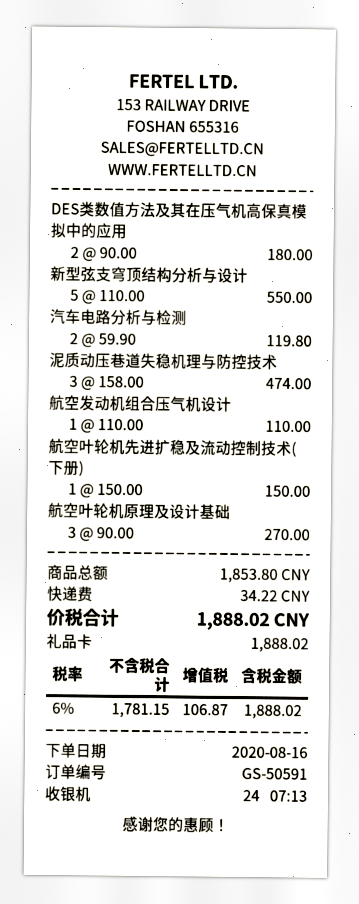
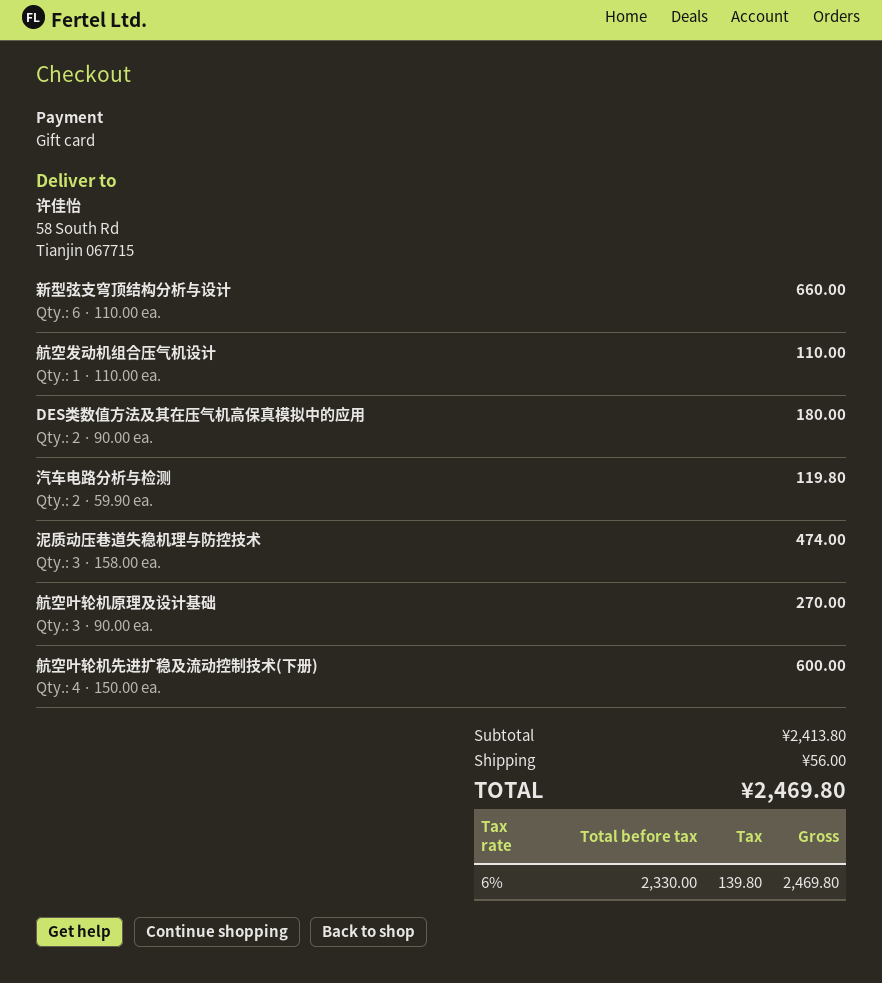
新型弦支穹顶结构分析与设计: 5 x 110.00 = 550.00 -> 6 x 110.00 = 660.00
航空叶轮机先进扩稳及流动控制技术(下册): 1 x 150.00 = 150.00 -> 4 x 150.00 = 600.00
subtotal: 1853.80 -> 2413.80
shipping: 34.22 -> 56.00
net: 1781.15 -> 2330.00
tax: 6% = 106.87 -> 6% = 139.80
total: 1888.02 -> 2469.80

